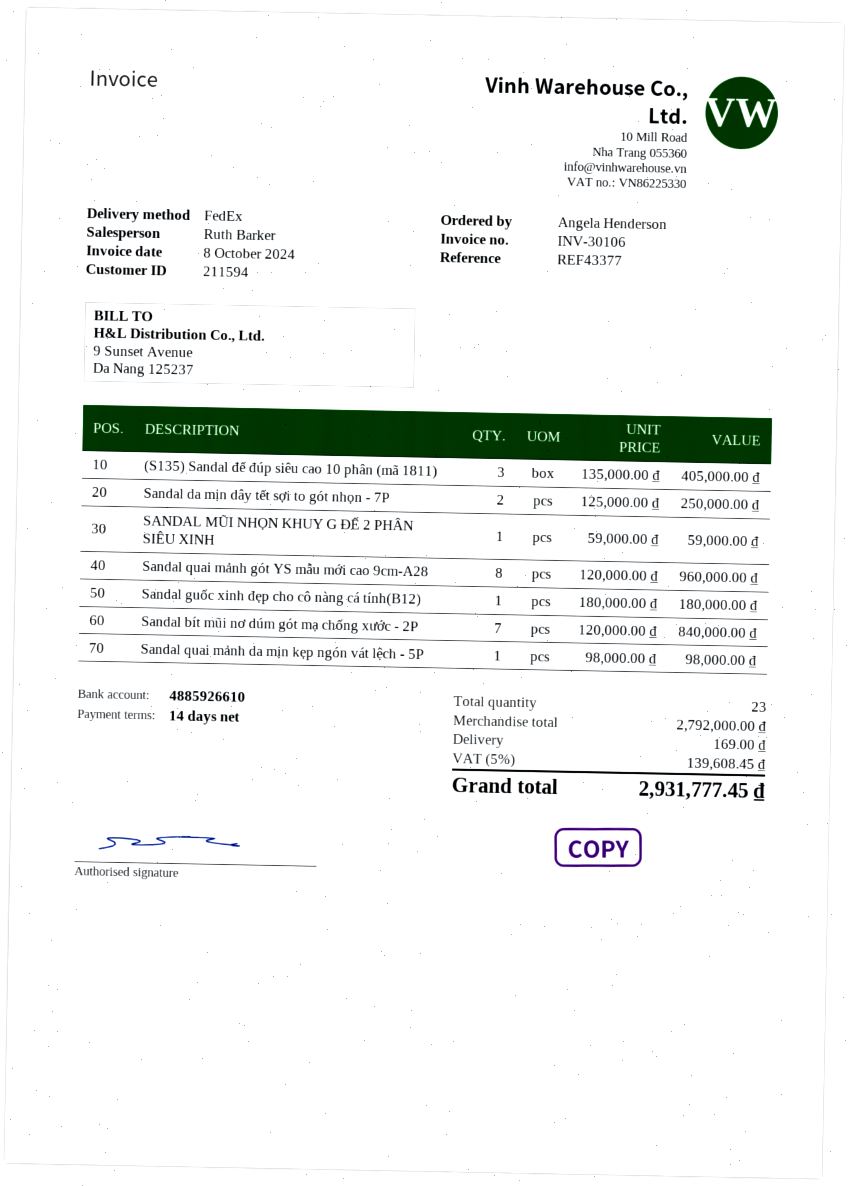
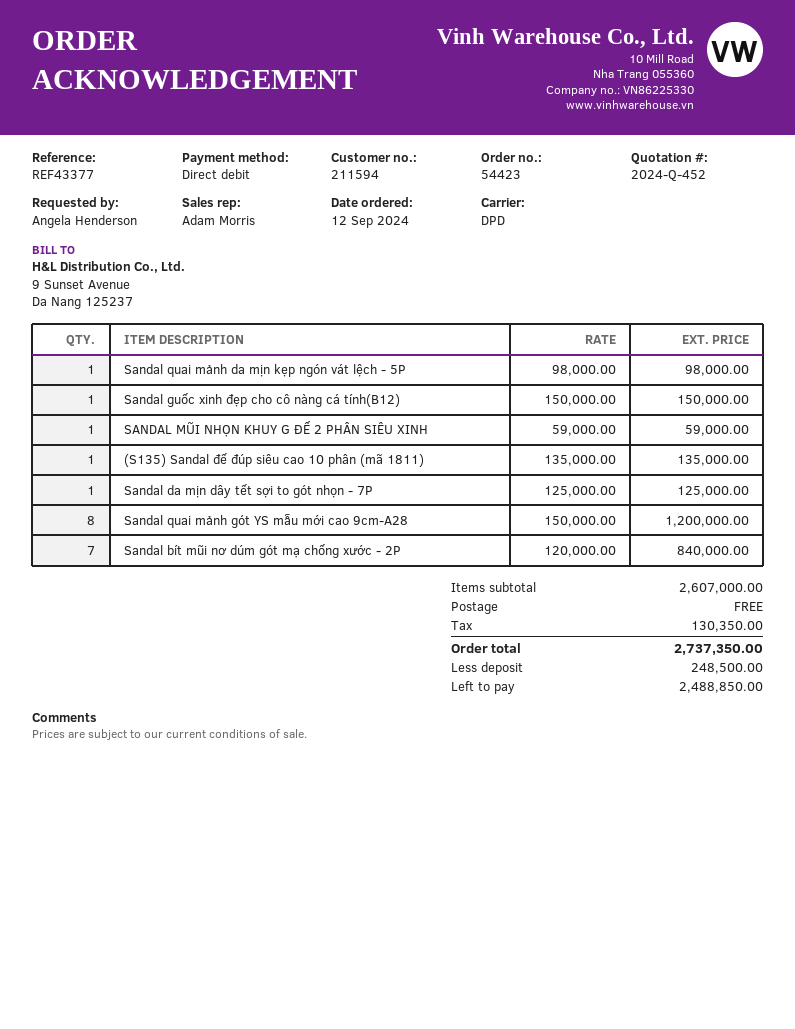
sales rep: Ruth Barker -> Adam Morris
shipping method: FedEx -> DPD
(S135) Sandal đế đúp siêu cao 10 phân (mã 1811): 3 x 135000.00 = 405000.00 -> 1 x 135000.00 = 135000.00
Sandal da mịn dây tết sợi to gót nhọn - 7P: 2 x 125000.00 = 250000.00 -> 1 x 125000.00 = 125000.00
Sandal quai mảnh gót YS mẫu mới cao 9cm-A28: 8 x 120000.00 = 960000.00 -> 8 x 150000.00 = 1200000.00
Sandal guốc xinh đẹp cho cô nàng cá tính(B12): 1 x 180000.00 = 180000.00 -> 1 x 150000.00 = 150000.00
subtotal: 2792000.00 -> 2607000.00
shipping: 169.00 -> 0.00
tax: 139608.45 -> 130350.00
total: 2931777.45 -> 2737350.00

